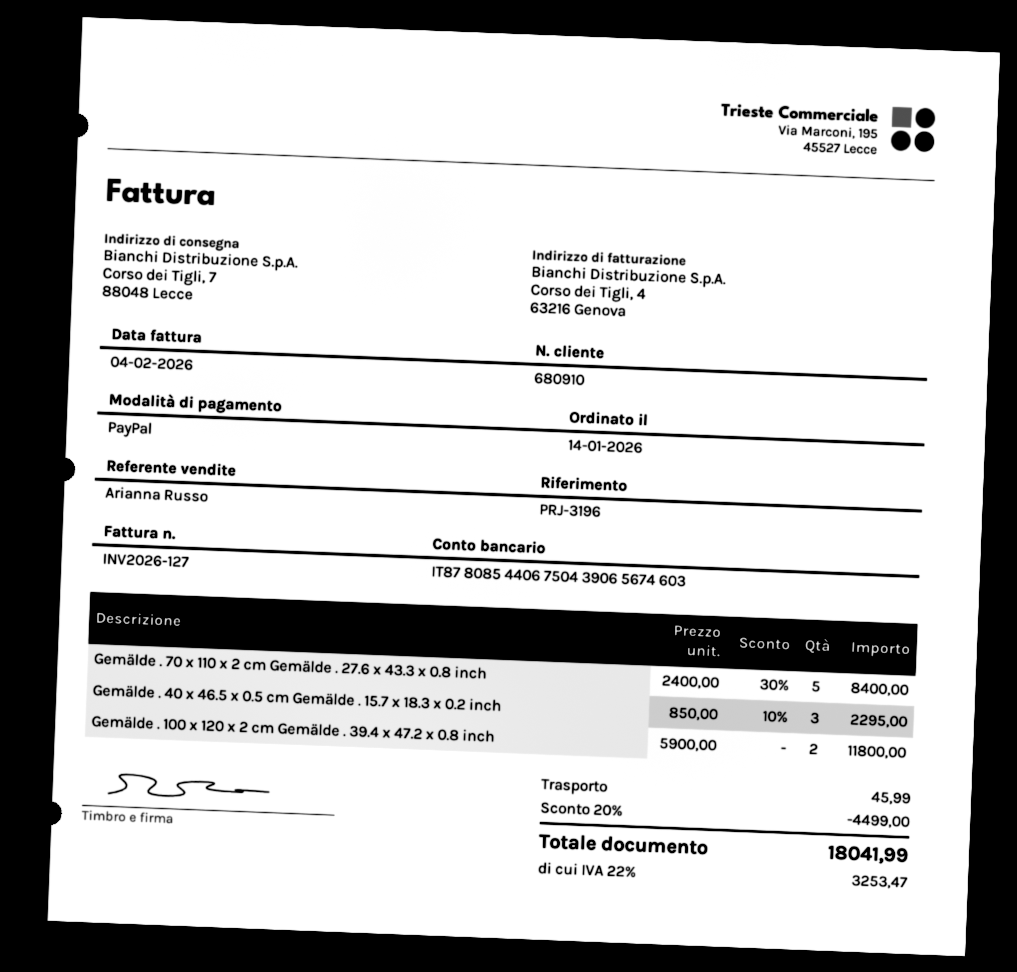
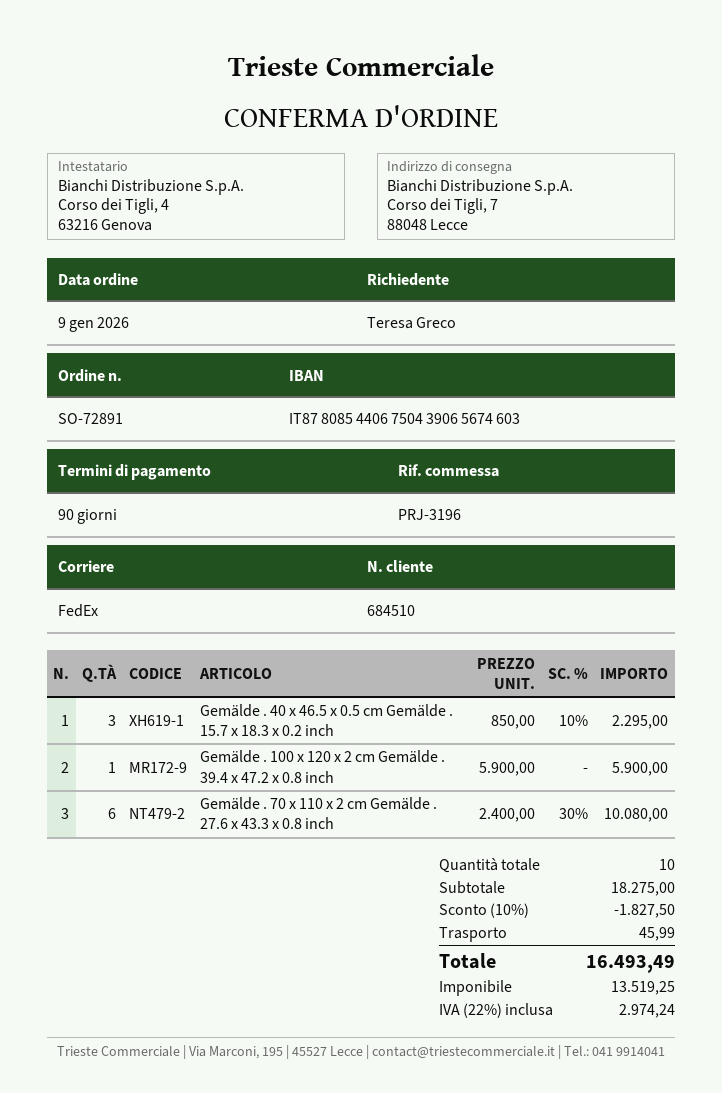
order date: 2026-01-14 -> 2026-01-09
customer number: 680910 -> 684510
Gemälde . 70 x 110 x 2 cm Gemälde . 27.6 x 43.3 x 0.8 inch: 5 x 2400.00 - 30% = 8400.00 -> 6 x 2400.00 - 30% = 10080.00
Gemälde . 100 x 120 x 2 cm Gemälde . 39.4 x 47.2 x 0.8 inch: 2 x 5900.00 = 11800.00 -> 1 x 5900.00 = 5900.00
discount: 20% = 4499.00 -> 10% = 1827.50
tax: 22% = 3253.47 -> 22% = 2974.24
total: 18041.99 -> 16493.49

